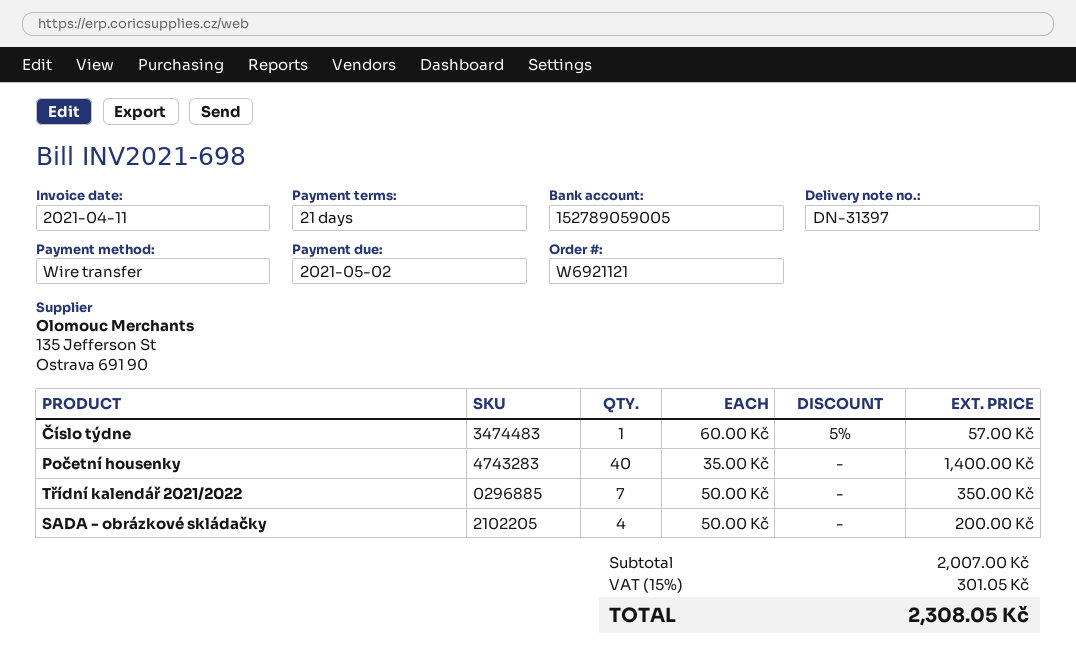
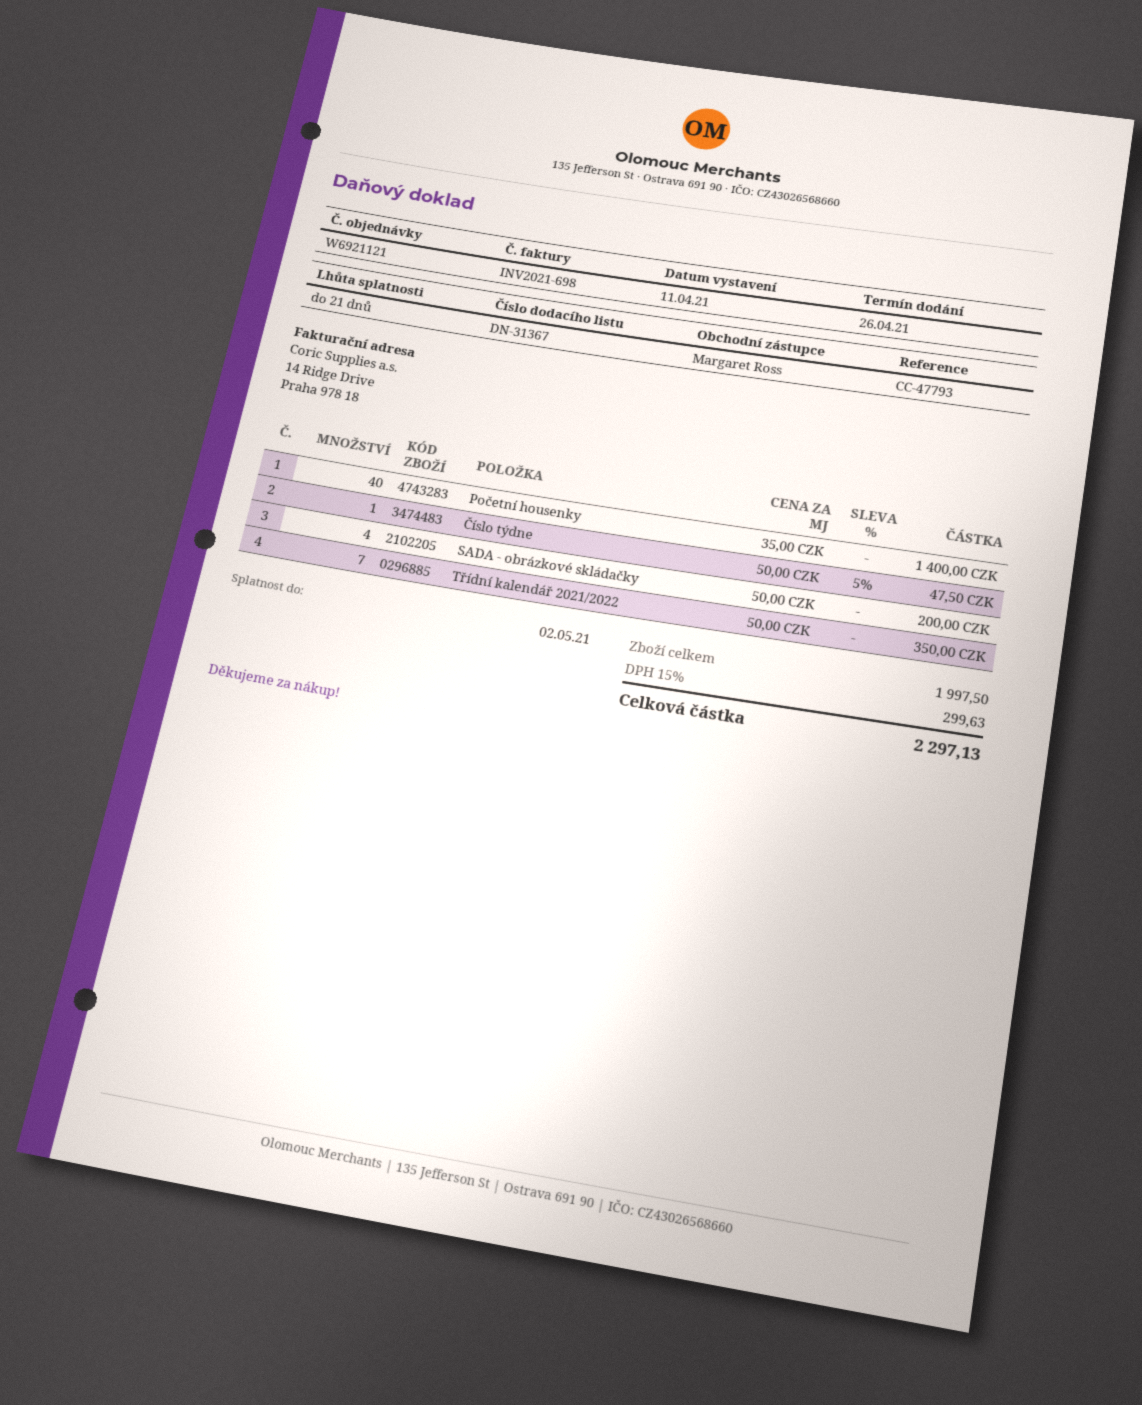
delivery note number: DN-31397 -> DN-31367
Číslo týdne: 1 x 60.00 - 5% = 57.00 -> 1 x 50.00 - 5% = 47.50
subtotal: 2007.00 -> 1997.50
tax: 15% = 301.05 -> 15% = 299.63
total: 2308.05 -> 2297.13

